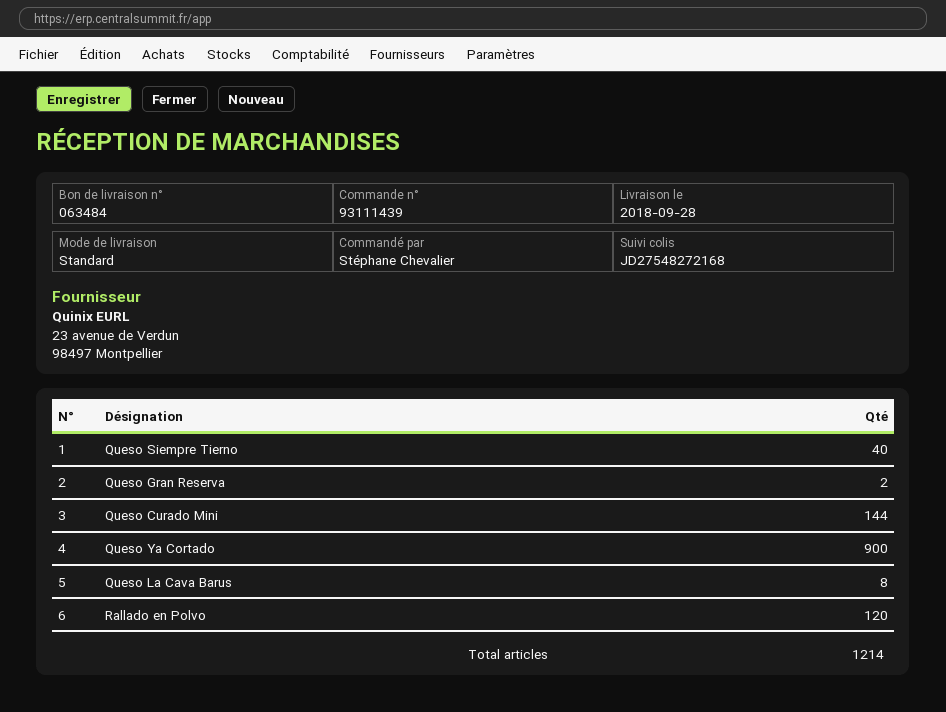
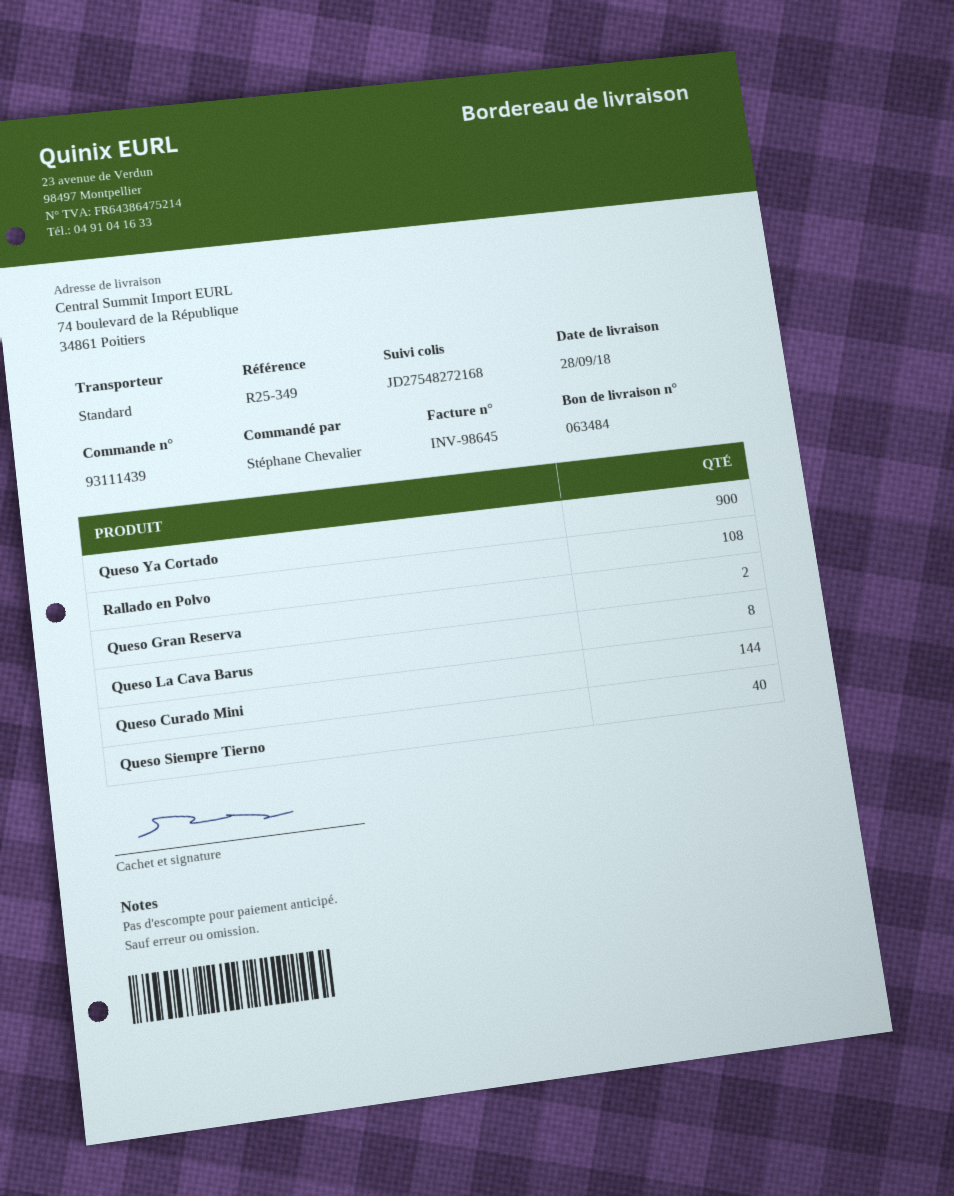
Rallado en Polvo: 120 -> 108

